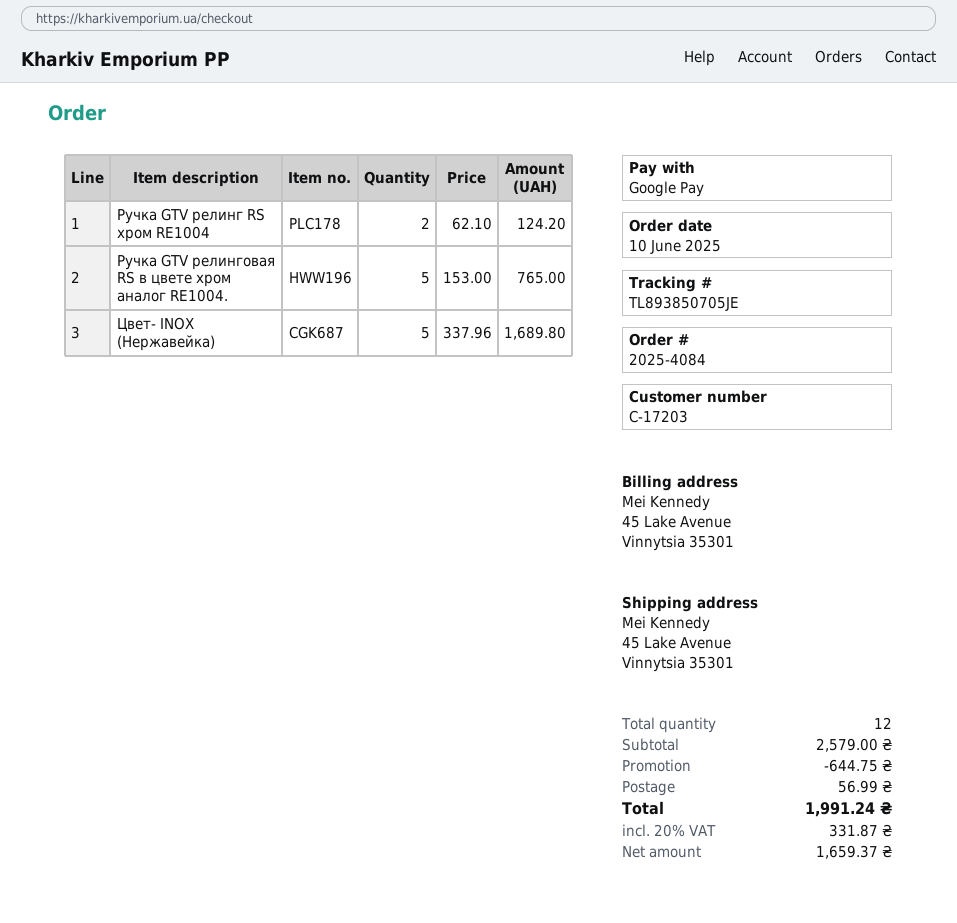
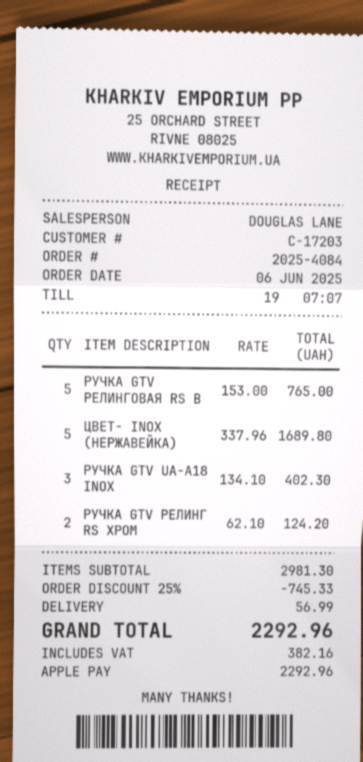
order date: 2025-06-10 -> 2025-06-06
payment method: Google Pay -> Apple Pay
РУЧКА GTV UA-A18 INOX: none -> 3 x 134.10 = 402.30
subtotal: 2579.00 -> 2981.30
discount: 644.75 -> 745.33
tax: 331.87 -> 382.16
total: 1991.24 -> 2292.96

